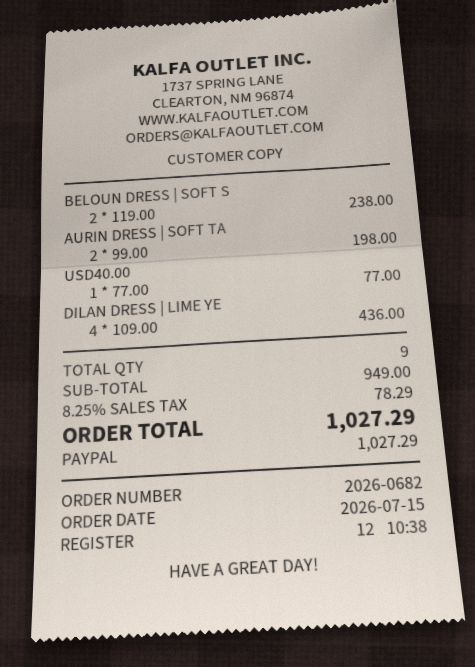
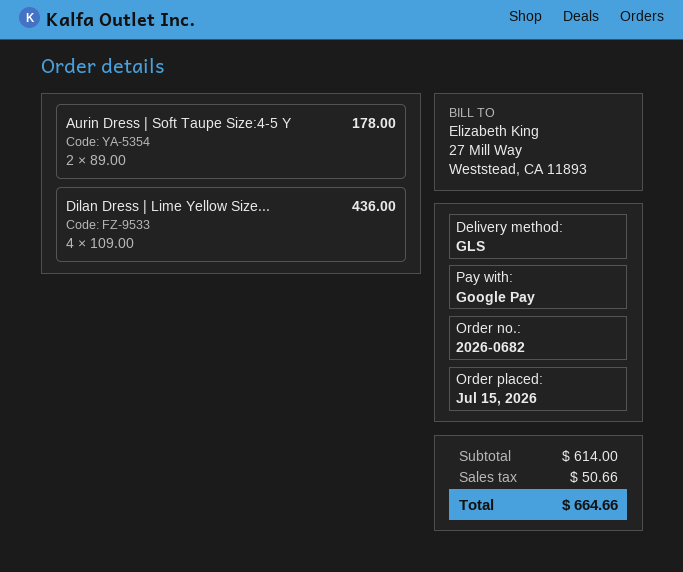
payment method: PayPal -> Google Pay
BELOUN DRESS | SOFT S: 2 x 119.00 = 238.00 -> none
AURIN DRESS | SOFT TA: 2 x 99.00 = 198.00 -> 2 x 89.00 = 178.00
USD40.00: 1 x 77.00 = 77.00 -> none
subtotal: 949.00 -> 614.00
tax: 78.29 -> 50.66
total: 1027.29 -> 664.66

